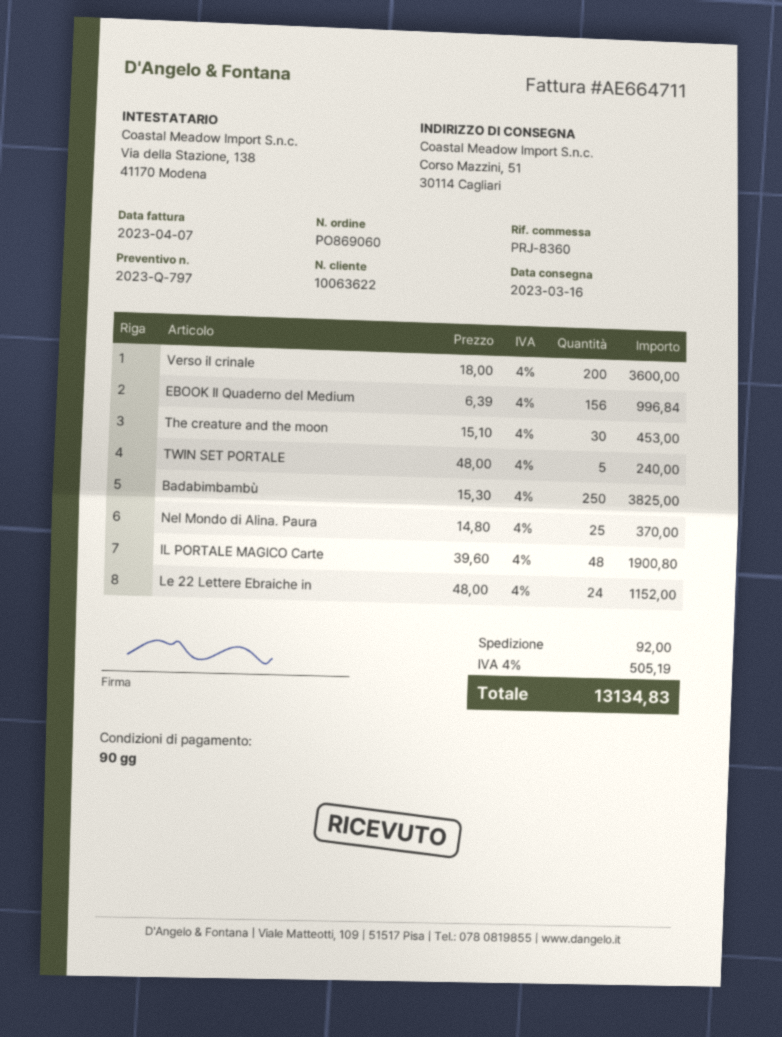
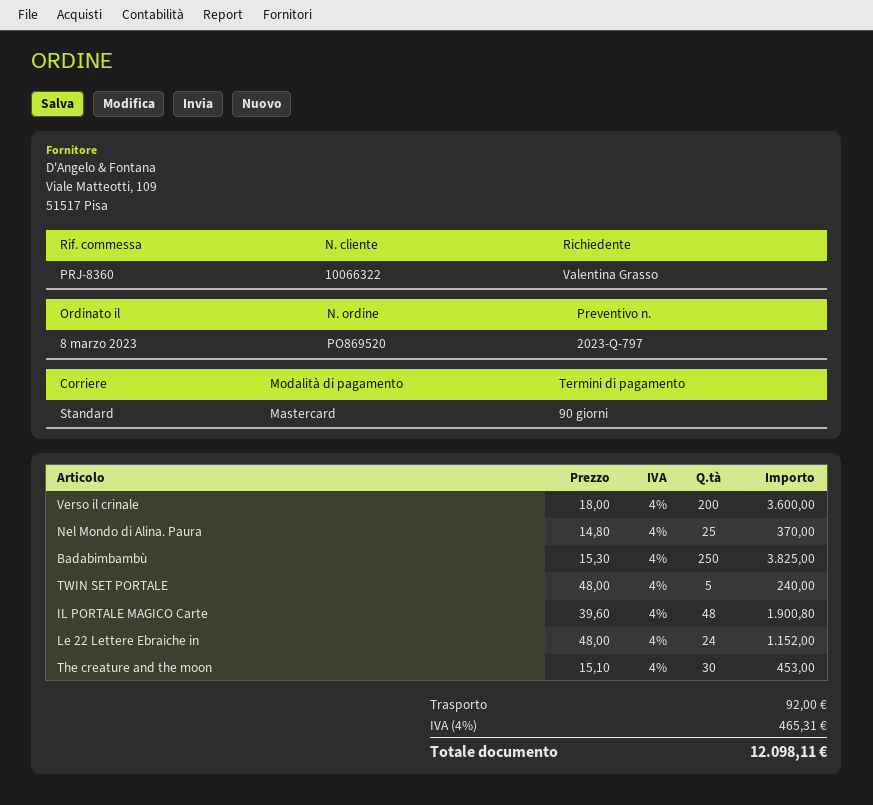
order number: PO869060 -> PO869520
customer number: 10063622 -> 10066322
EBOOK Il Quaderno del Medium: 156 x 6.39 = 996.84 -> none
tax: 4% = 505.19 -> 4% = 465.31
total: 13134.83 -> 12098.11

